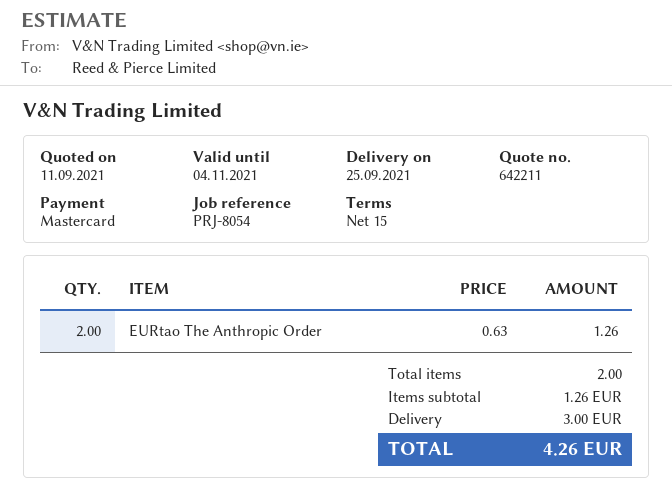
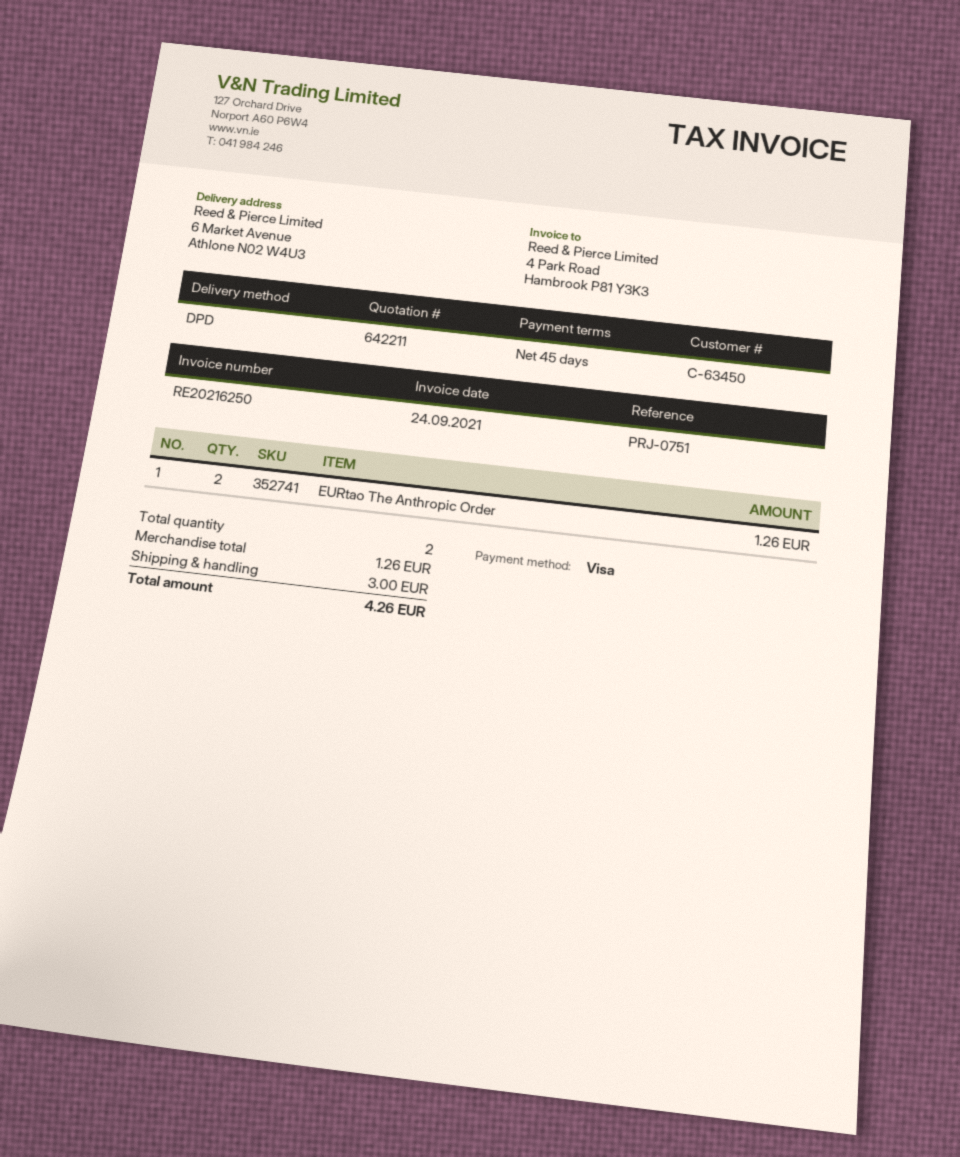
payment terms: 15 days -> 45 days
reference: PRJ-8054 -> PRJ-0751
payment method: Mastercard -> Visa

